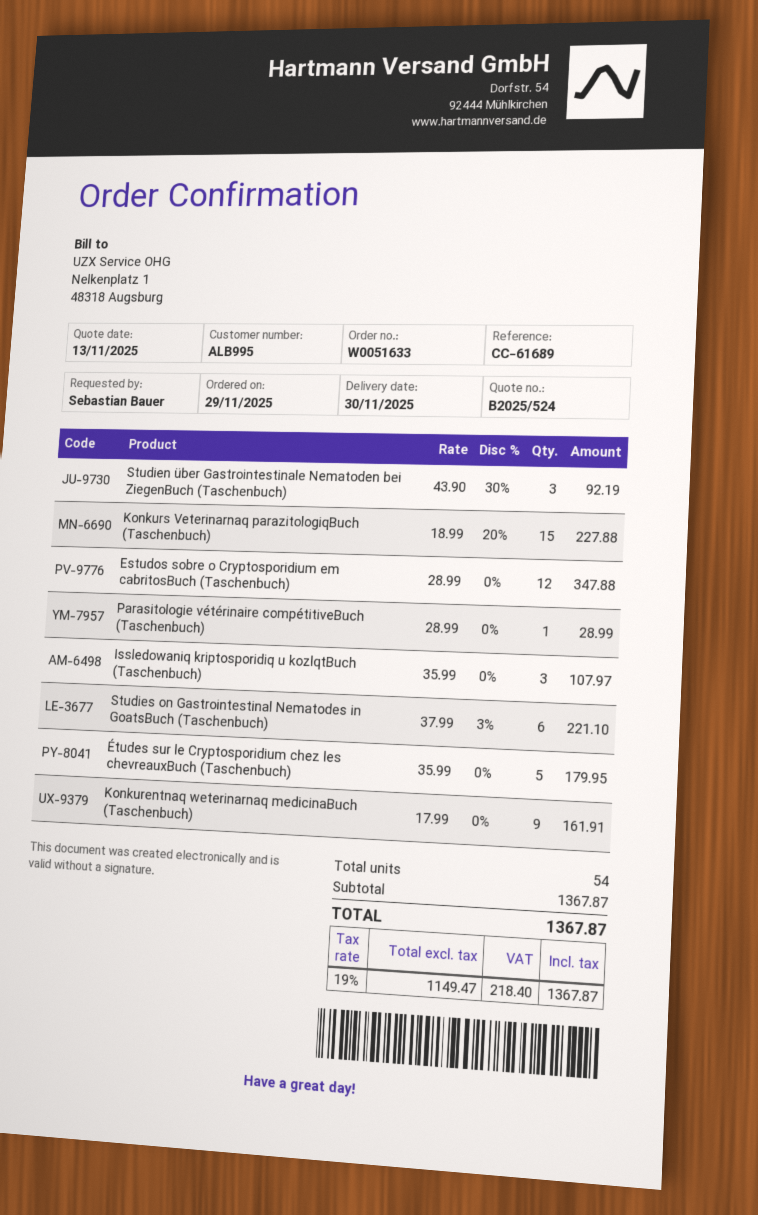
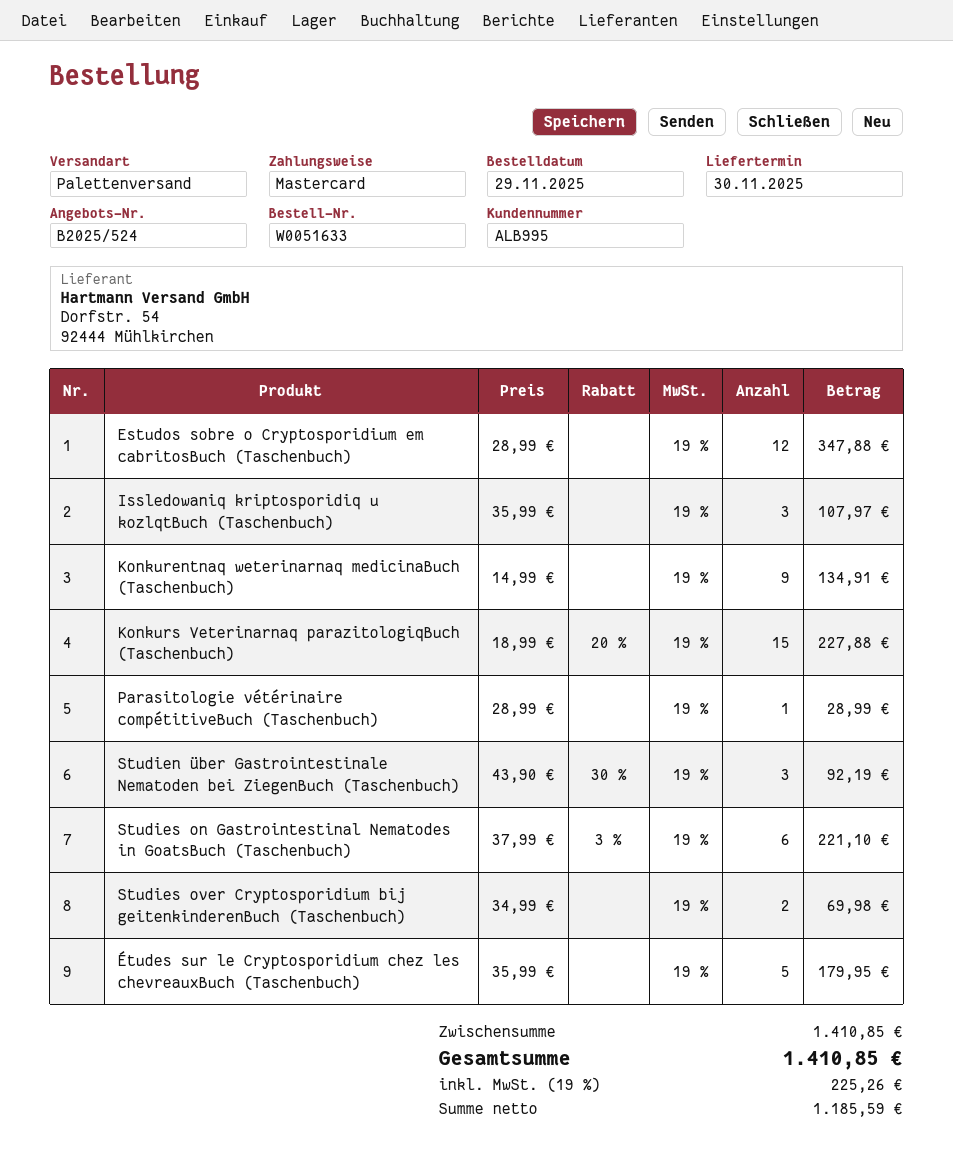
Konkurentnaq weterinarnaq medicinaBuch (Taschenbuch): 9 x 17.99 = 161.91 -> 9 x 14.99 = 134.91
Studies over Cryptosporidium bij geitenkinderenBuch (Taschenbuch): none -> 2 x 34.99 = 69.98
subtotal: 1367.87 -> 1410.85
net: 1149.47 -> 1185.59
tax: 19% = 218.40 -> 19% = 225.26
total: 1367.87 -> 1410.85

